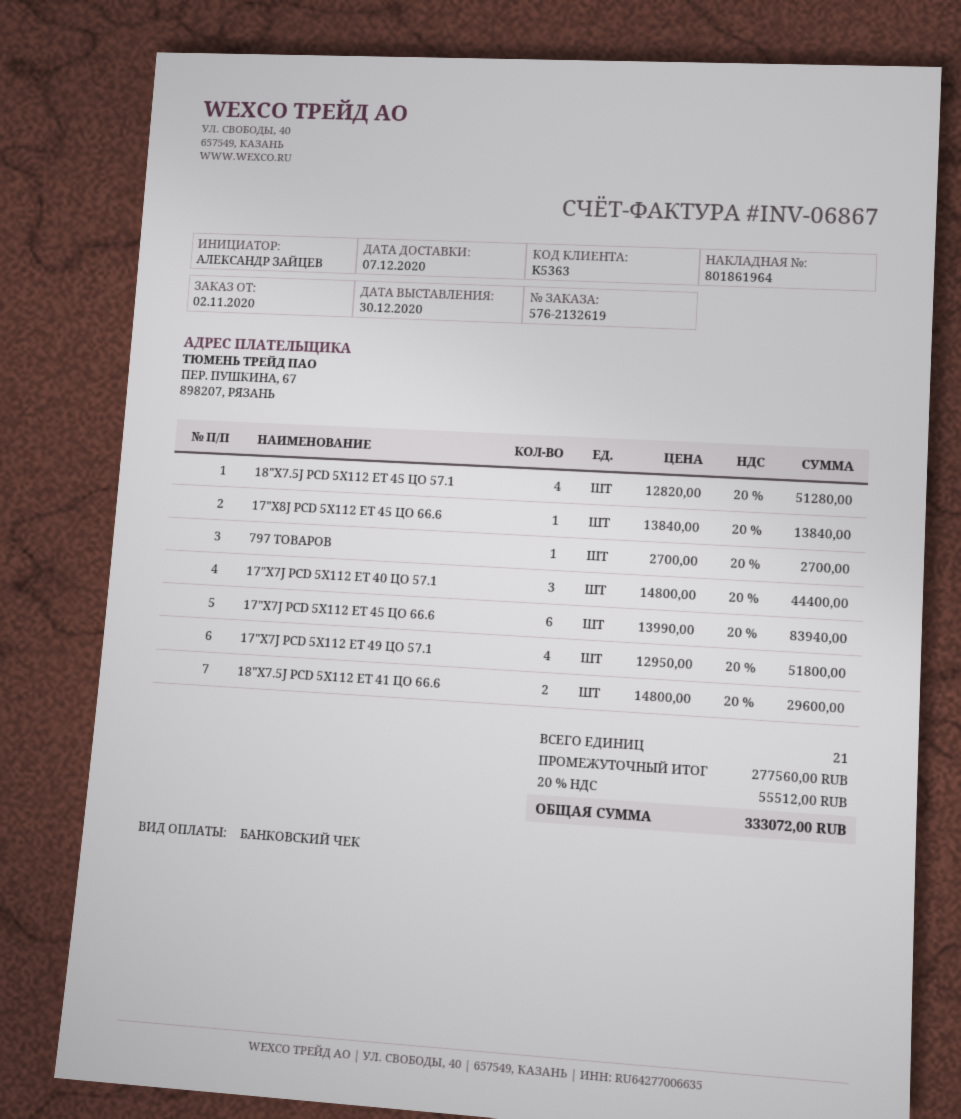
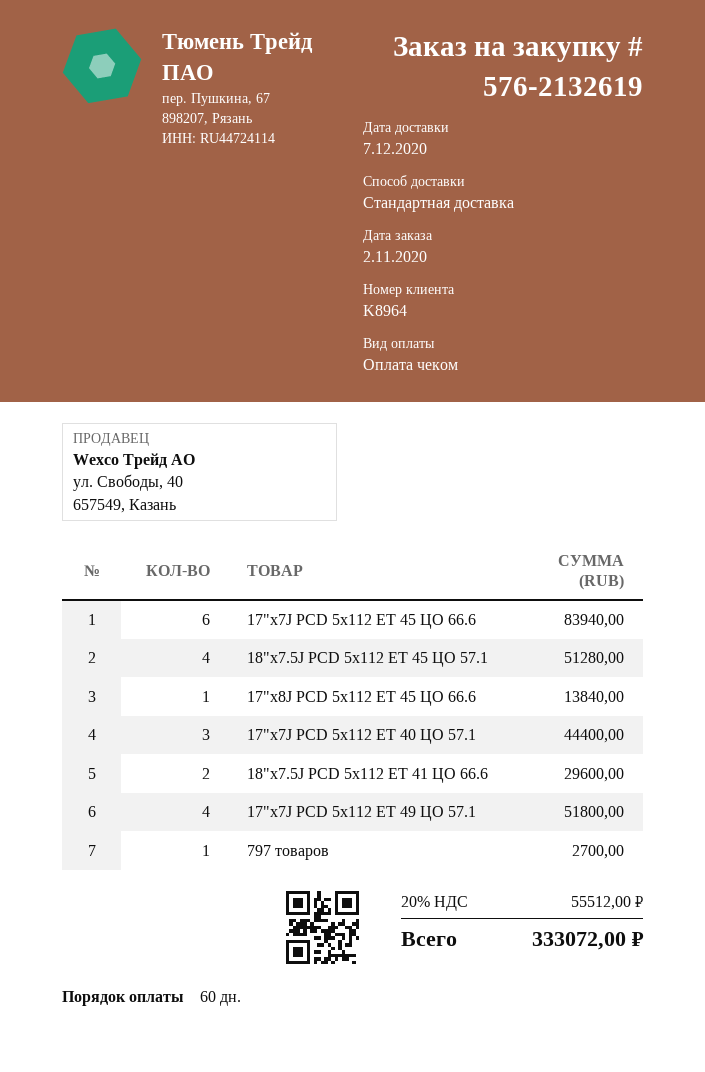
customer number: K5363 -> K8964

